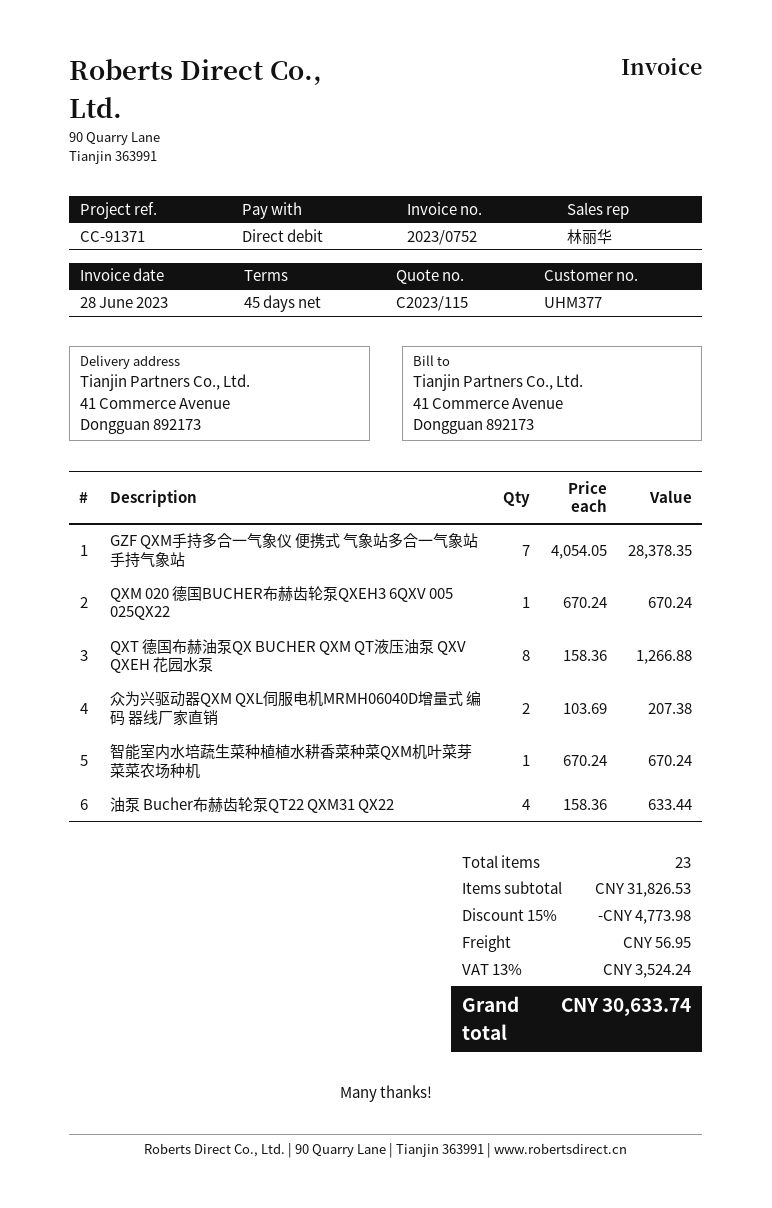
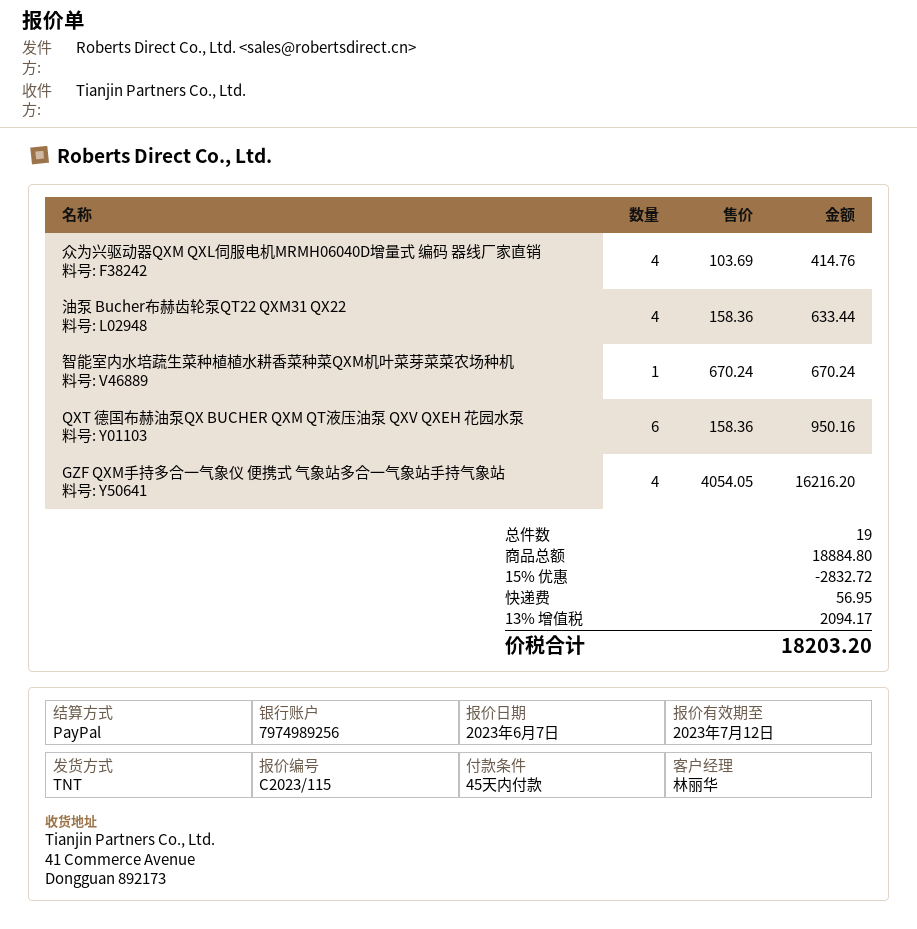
payment method: direct debit -> PayPal
GZF QXM手持多合一气象仪 便携式 气象站多合一气象站手持气象站: 7 x 4054.05 = 28378.35 -> 4 x 4054.05 = 16216.20
QXM 020 德国BUCHER布赫齿轮泵QXEH3 6QXV 005 025QX22: 1 x 670.24 = 670.24 -> none
QXT 德国布赫油泵QX BUCHER QXM QT液压油泵 QXV QXEH 花园水泵: 8 x 158.36 = 1266.88 -> 6 x 158.36 = 950.16
众为兴驱动器QXM QXL伺服电机MRMH06040D增量式 编码 器线厂家直销: 2 x 103.69 = 207.38 -> 4 x 103.69 = 414.76
total quantity: 23 -> 19
subtotal: 31826.53 -> 18884.80
discount: 15% = 4773.98 -> 15% = 2832.72
tax: 13% = 3524.24 -> 13% = 2094.17
total: 30633.74 -> 18203.20

